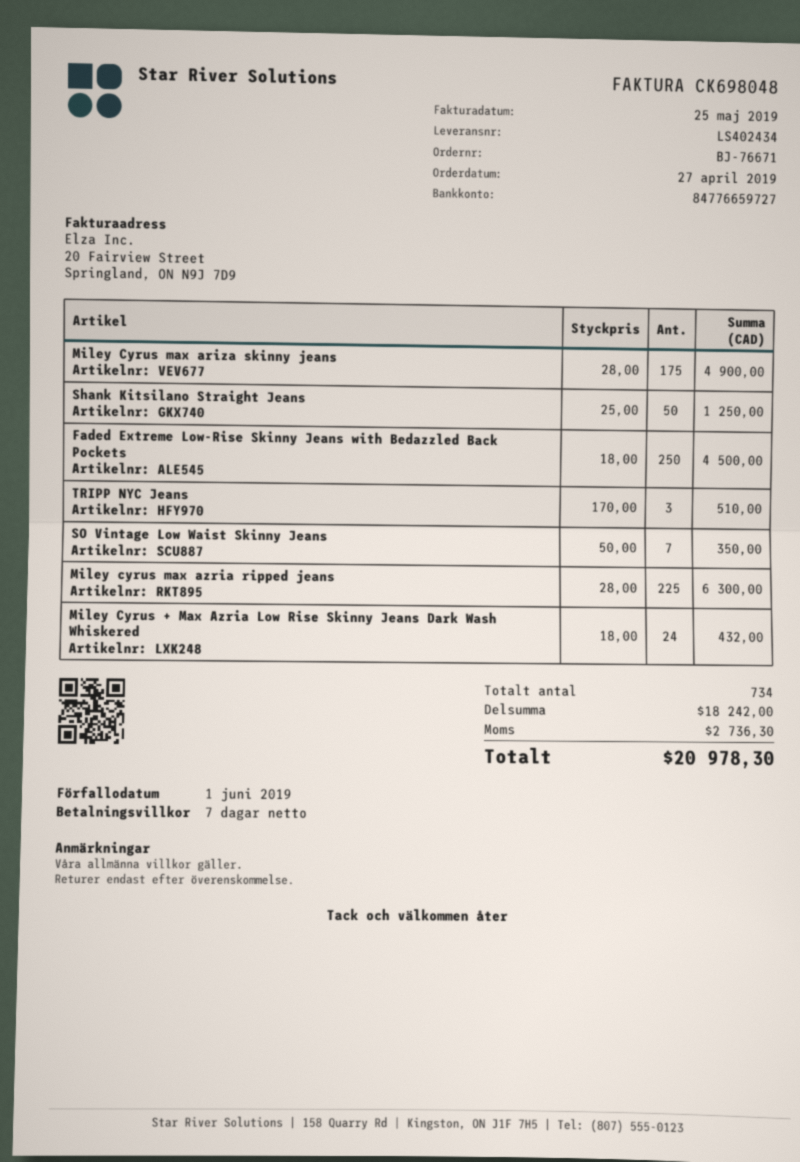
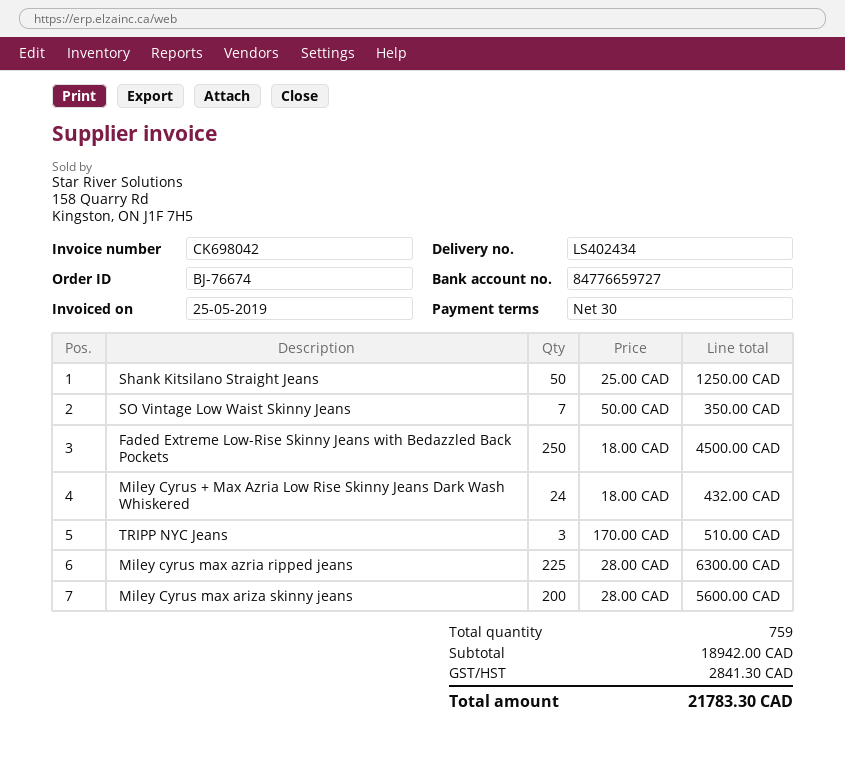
order number: BJ-76671 -> BJ-76674
invoice number: CK698048 -> CK698042
payment terms: 7 days -> 30 days
Miley Cyrus max ariza skinny jeans: 175 x 28.00 = 4900.00 -> 200 x 28.00 = 5600.00
total quantity: 734 -> 759
subtotal: 18242.00 -> 18942.00
tax: 2736.30 -> 2841.30
total: 20978.30 -> 21783.30

